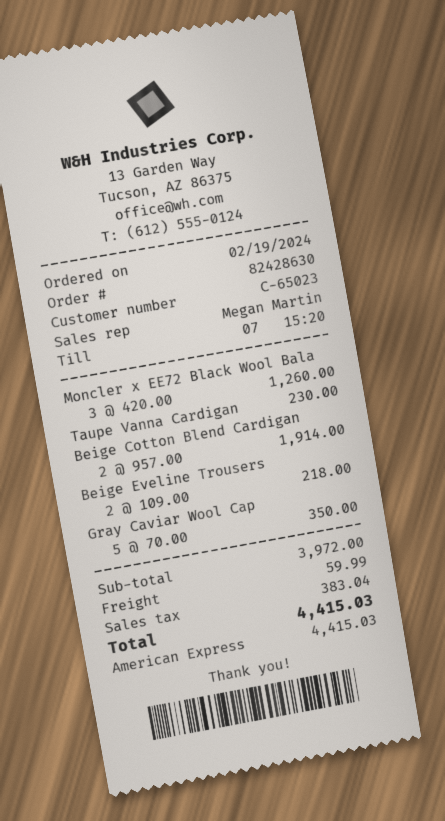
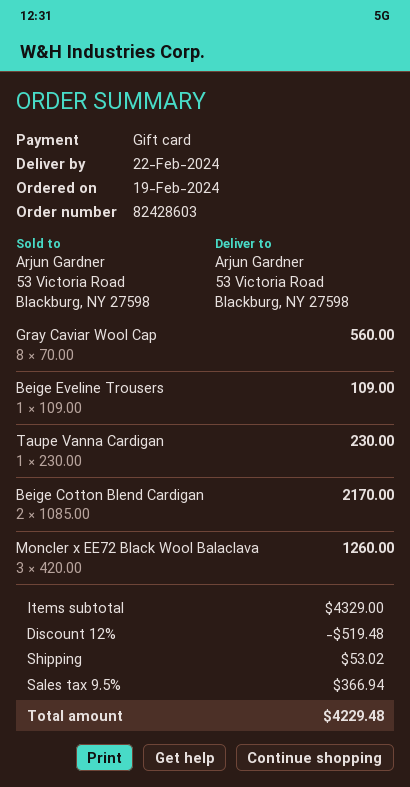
order number: 82428630 -> 82428603
payment method: American Express -> gift card
Beige Cotton Blend Cardigan: 2 x 957.00 = 1914.00 -> 2 x 1085.00 = 2170.00
Beige Eveline Trousers: 2 x 109.00 = 218.00 -> 1 x 109.00 = 109.00
Gray Caviar Wool Cap: 5 x 70.00 = 350.00 -> 8 x 70.00 = 560.00
subtotal: 3972.00 -> 4329.00
discount: none -> 12% = 519.48
shipping: 59.99 -> 53.02
tax: 383.04 -> 366.94
total: 4415.03 -> 4229.48

